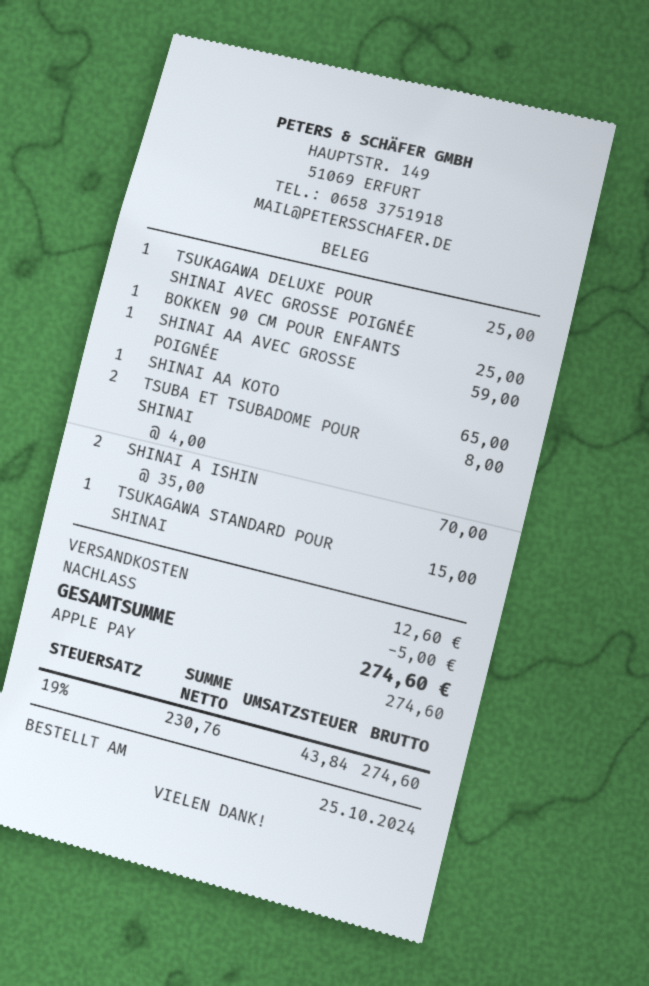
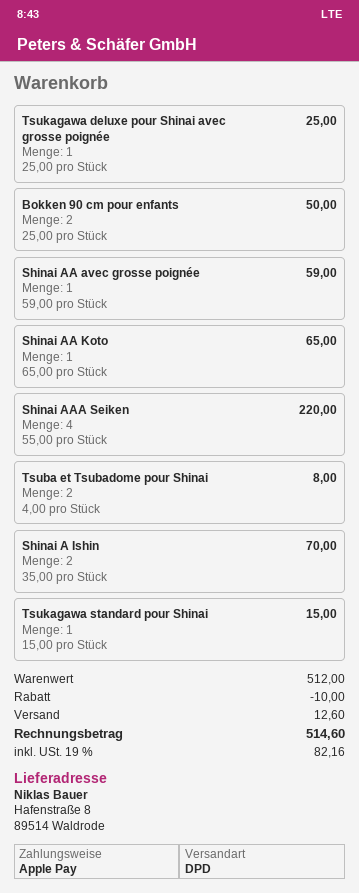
BOKKEN 90 CM POUR ENFANTS: 1 x 25.00 = 25.00 -> 2 x 25.00 = 50.00
Shinai AAA Seiken: none -> 4 x 55.00 = 220.00
discount: 5.00 -> 10.00
tax: 19% = 43.84 -> 19% = 82.16
total: 274.60 -> 514.60

